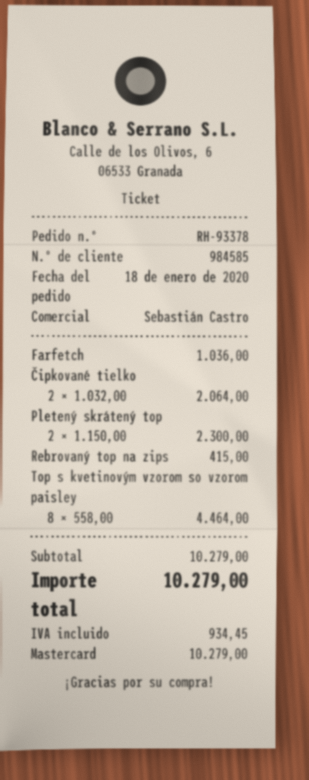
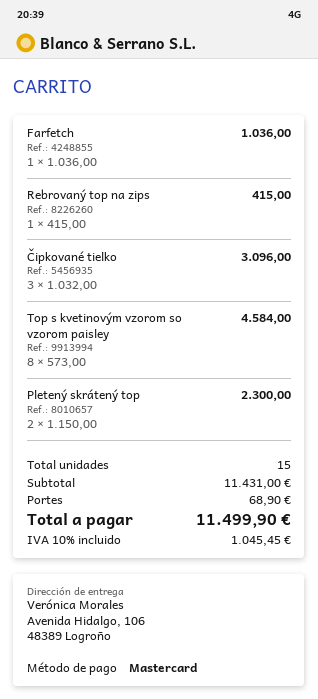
Čipkované tielko: 2 x 1032.00 = 2064.00 -> 3 x 1032.00 = 3096.00
Top s kvetinovým vzorom so vzorom paisley: 8 x 558.00 = 4464.00 -> 8 x 573.00 = 4584.00
subtotal: 10279.00 -> 11431.00
shipping: none -> 68.90
tax: 934.45 -> 1045.45
total: 10279.00 -> 11499.90

